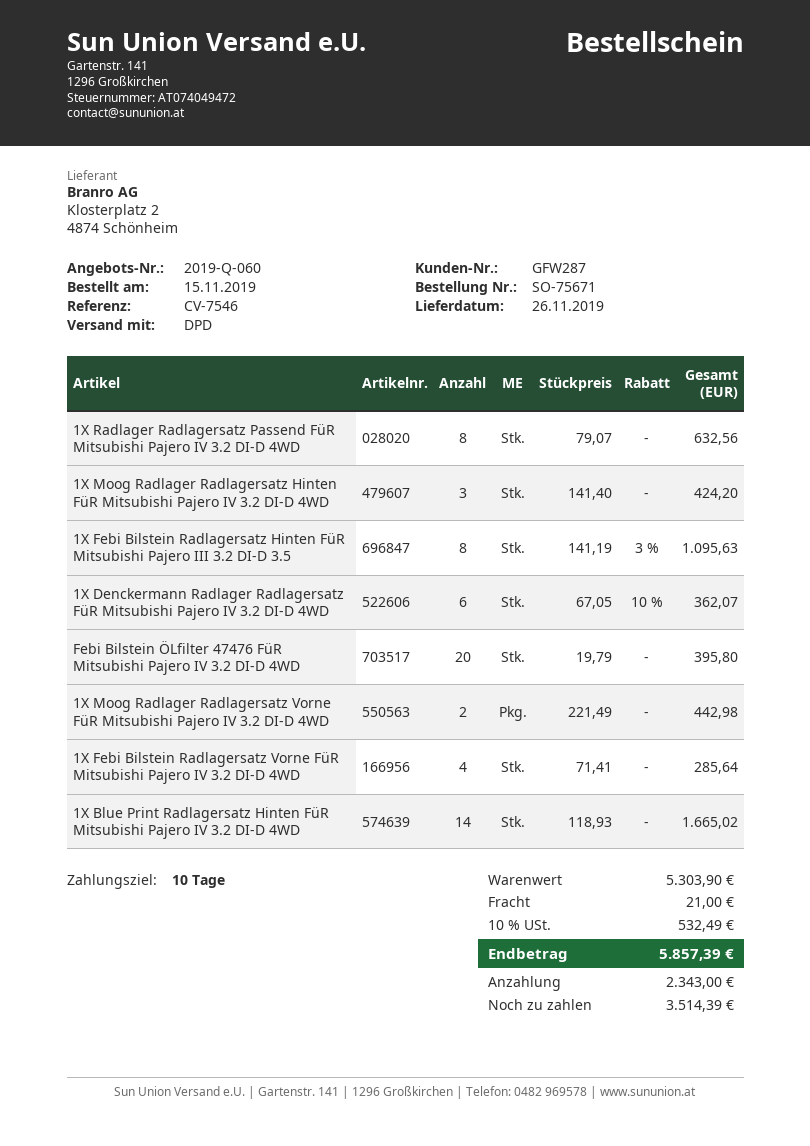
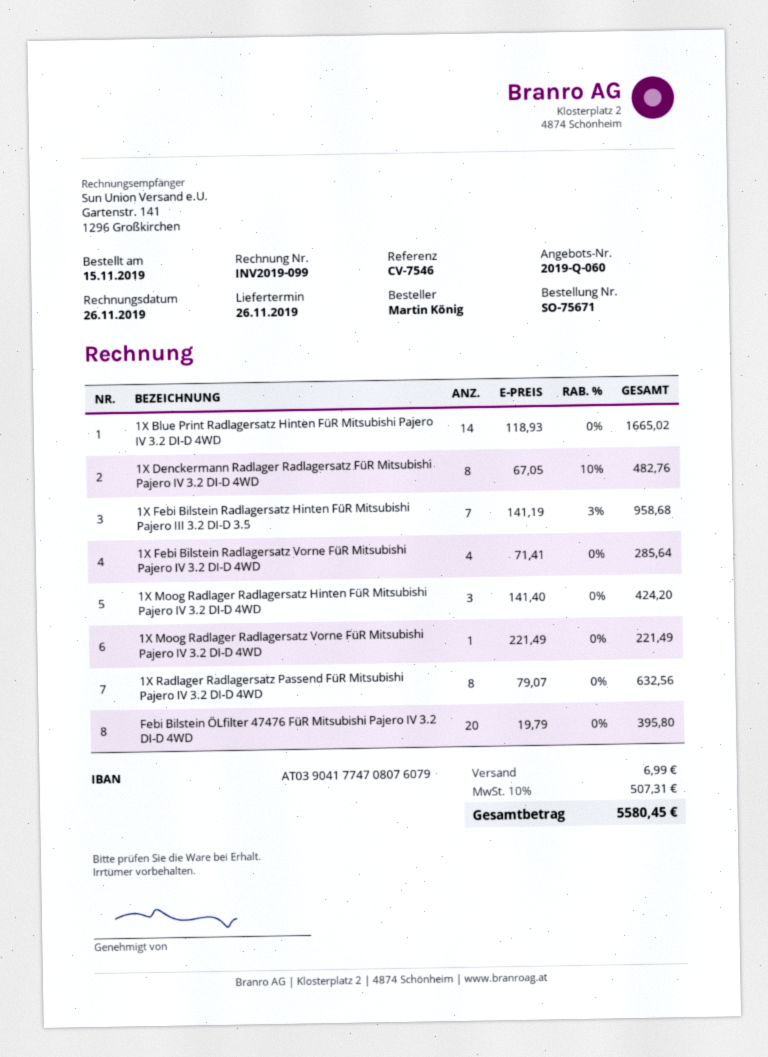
1X Febi Bilstein Radlagersatz Hinten FüR Mitsubishi Pajero III 3.2 DI-D 3.5: 8 x 141.19 - 3% = 1095.63 -> 7 x 141.19 - 3% = 958.68
1X Denckermann Radlager Radlagersatz FüR Mitsubishi Pajero IV 3.2 DI-D 4WD: 6 x 67.05 - 10% = 362.07 -> 8 x 67.05 - 10% = 482.76
1X Moog Radlager Radlagersatz Vorne FüR Mitsubishi Pajero IV 3.2 DI-D 4WD: 2 x 221.49 = 442.98 -> 1 x 221.49 = 221.49
shipping: 21.00 -> 6.99
tax: 10% = 532.49 -> 10% = 507.31
total: 5857.39 -> 5580.45

